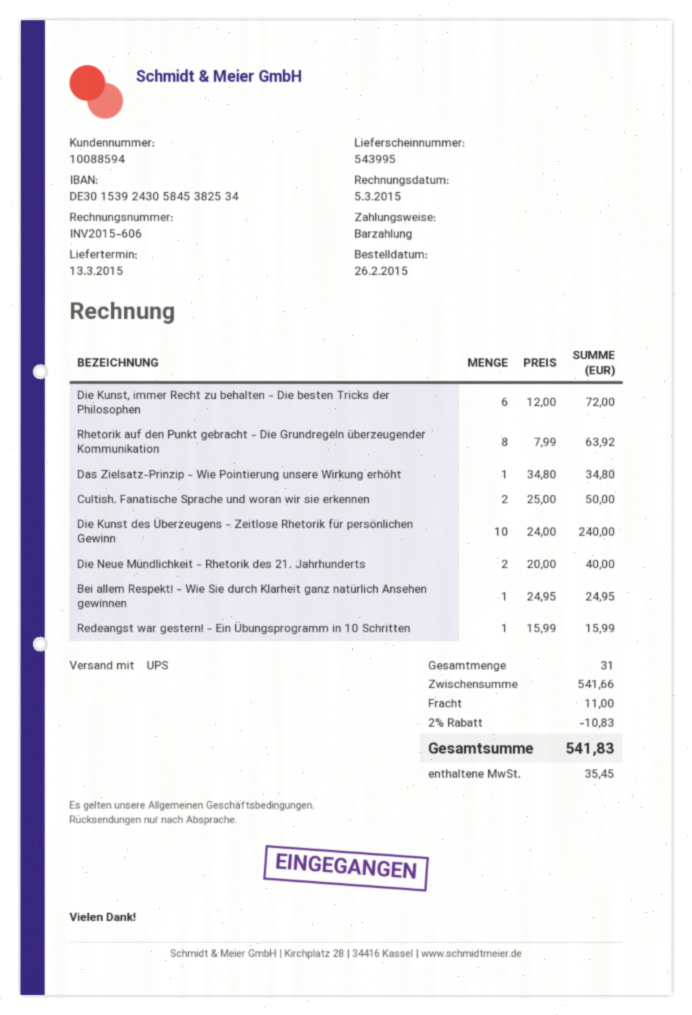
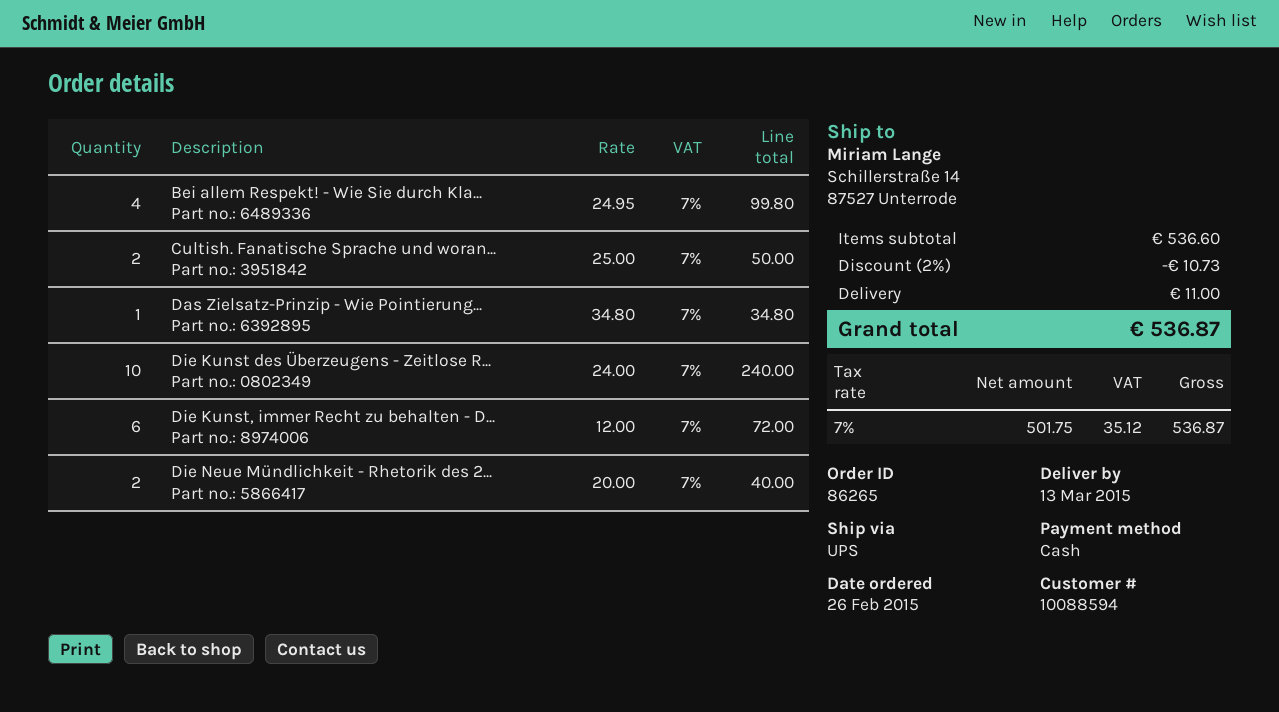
Rhetorik auf den Punkt gebracht - Die Grundregeln überzeugender Kommunikation: 8 x 7.99 = 63.92 -> none
Bei allem Respekt! - Wie Sie durch Klarheit ganz natürlich Ansehen gewinnen: 1 x 24.95 = 24.95 -> 4 x 24.95 = 99.80
Redeangst war gestern! - Ein Übungsprogramm in 10 Schritten: 1 x 15.99 = 15.99 -> none
subtotal: 541.66 -> 536.60
discount: 2% = 10.83 -> 2% = 10.73
tax: 35.45 -> 35.12
total: 541.83 -> 536.87

